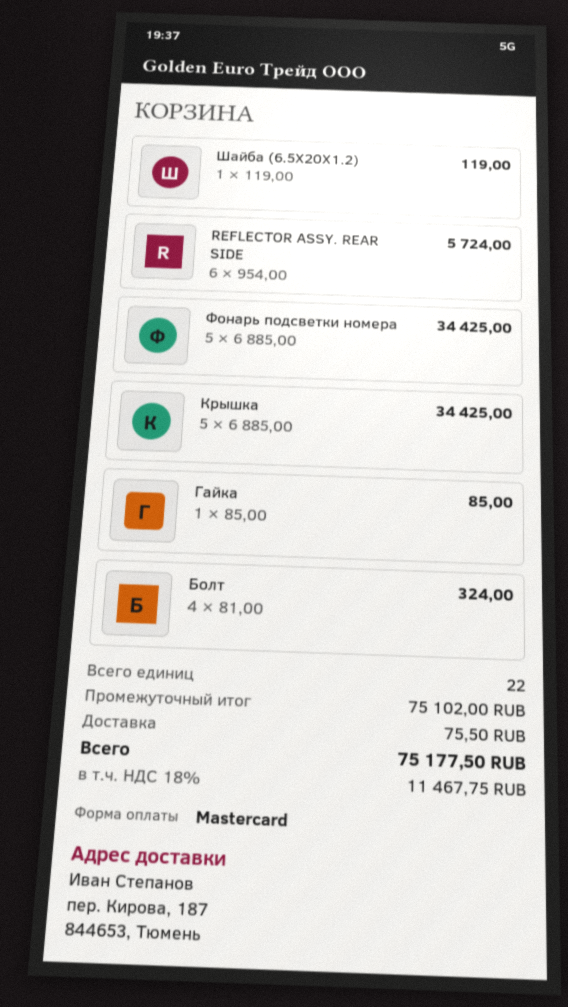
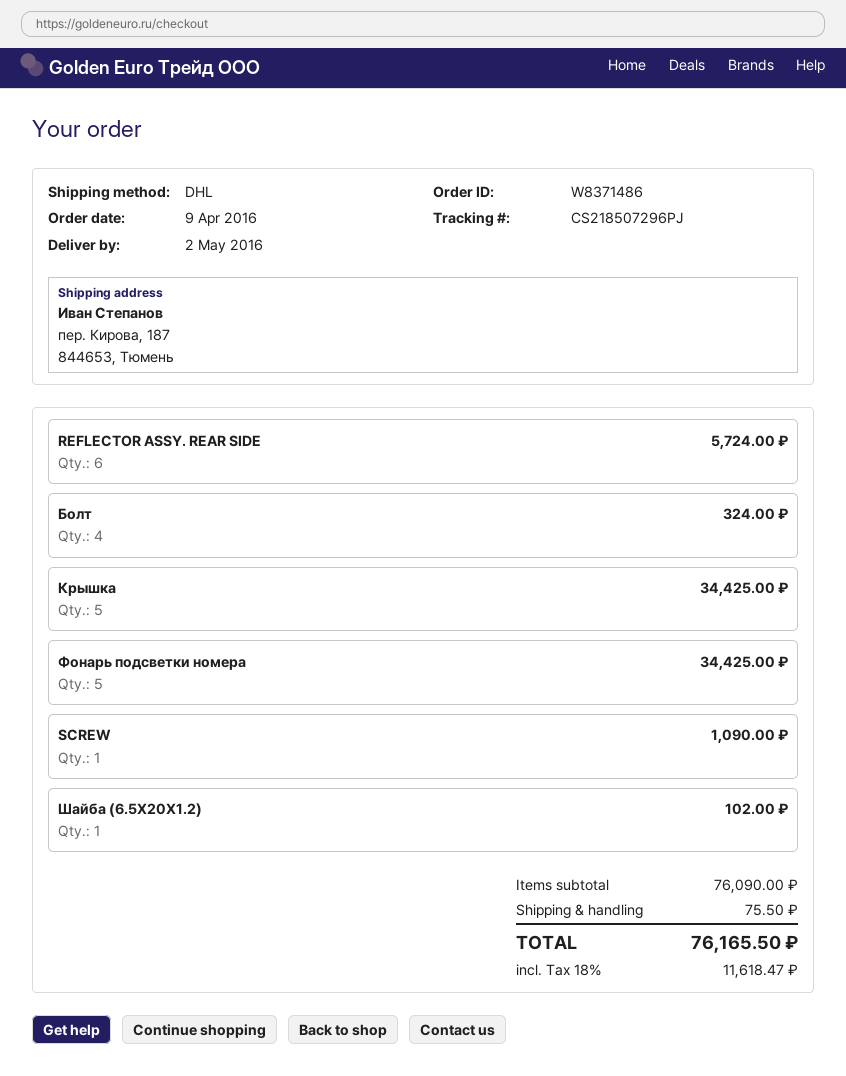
Шайба (6.5X20X1.2): 1 for 119.00 -> 1 for 102.00
Гайка: 1 for 85.00 -> none
SCREW: none -> 1 for 1090.00
subtotal: 75102.00 -> 76090.00
tax: 18% = 11467.75 -> 18% = 11618.47
total: 75177.50 -> 76165.50

